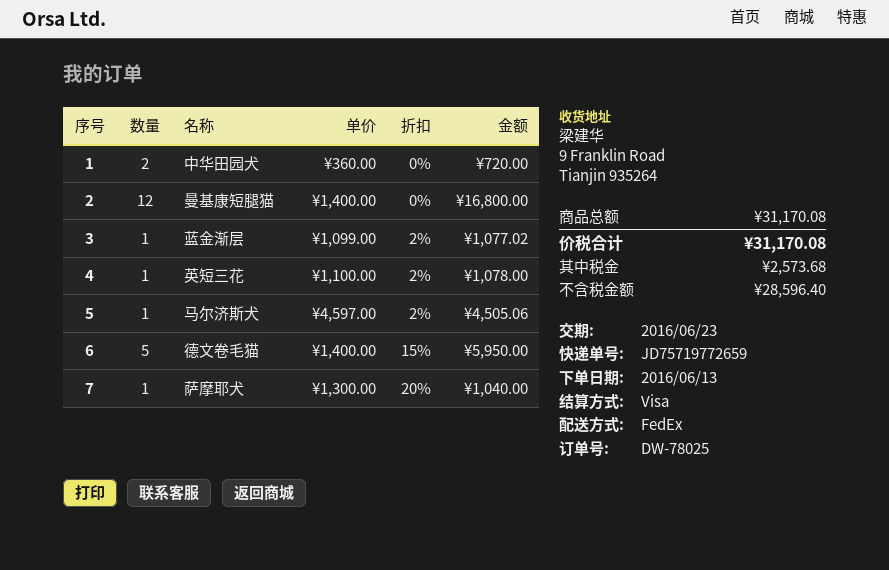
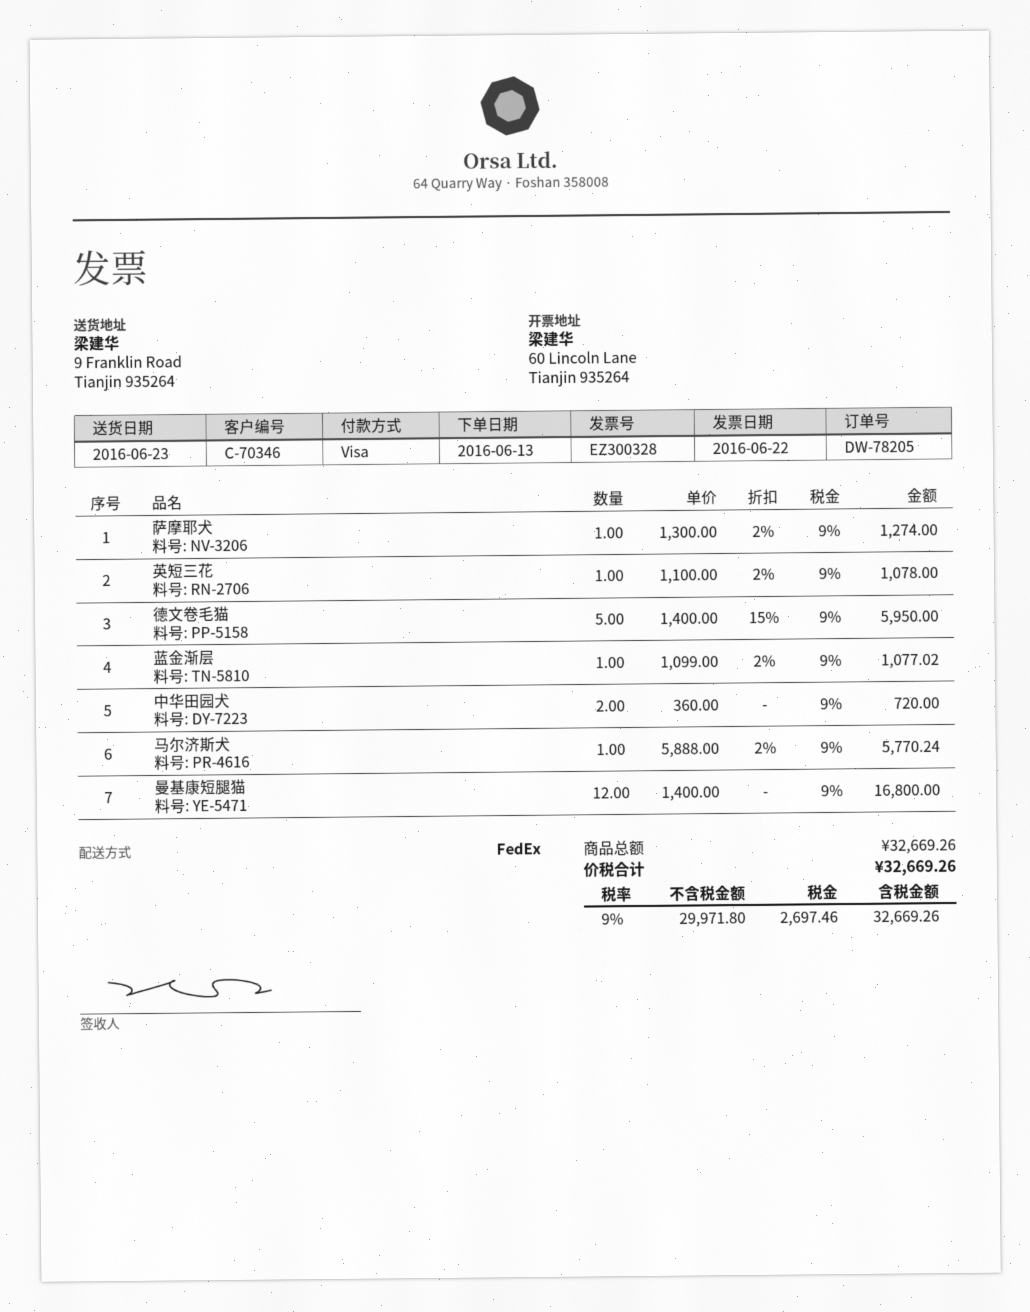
order number: DW-78025 -> DW-78205
马尔济斯犬: 1 x 4597.00 - 2% = 4505.06 -> 1 x 5888.00 - 2% = 5770.24
萨摩耶犬: 1 x 1300.00 - 20% = 1040.00 -> 1 x 1300.00 - 2% = 1274.00
subtotal: 31170.08 -> 32669.26
net: 28596.40 -> 29971.80
tax: 2573.68 -> 2697.46
total: 31170.08 -> 32669.26

